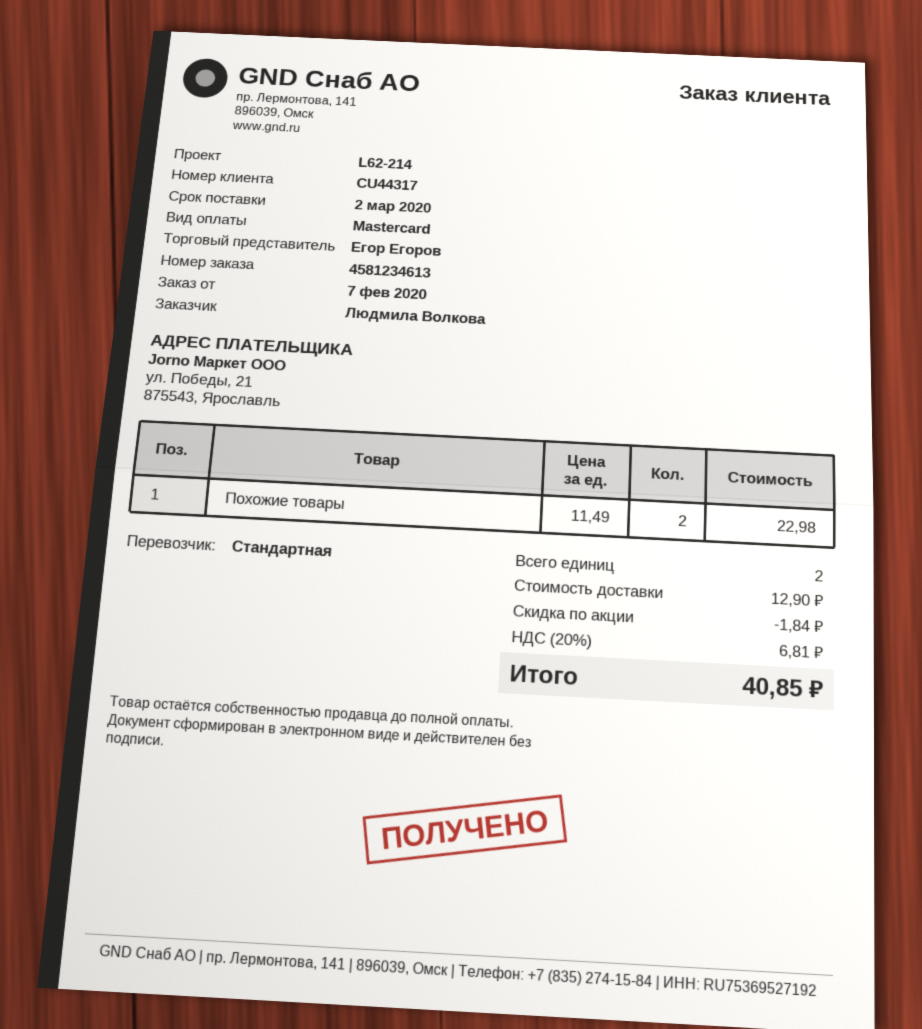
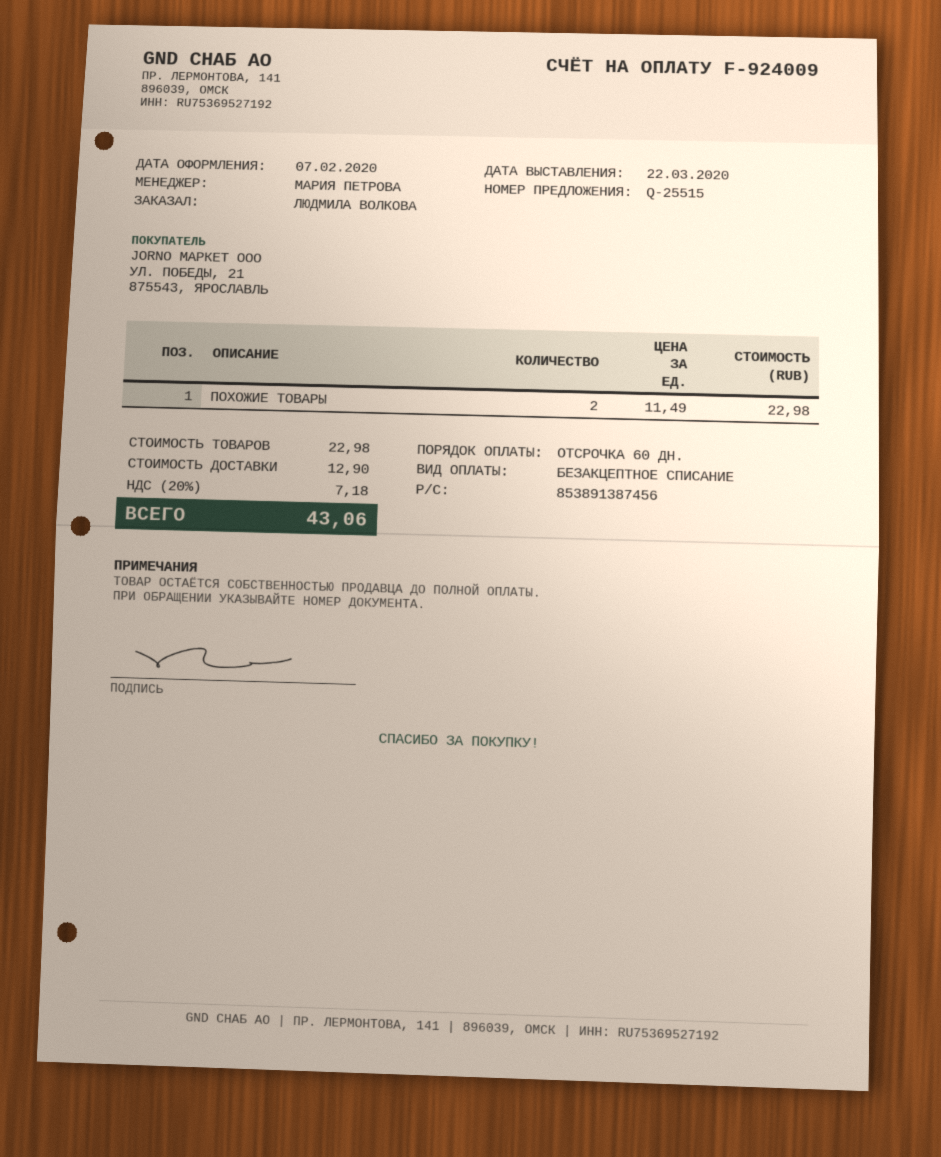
sales rep: Егор Егоров -> МАРИЯ ПЕТРОВА
payment method: Mastercard -> direct debit
discount: 1.84 -> none
tax: 20% = 6.81 -> 20% = 7.18
total: 40.85 -> 43.06

